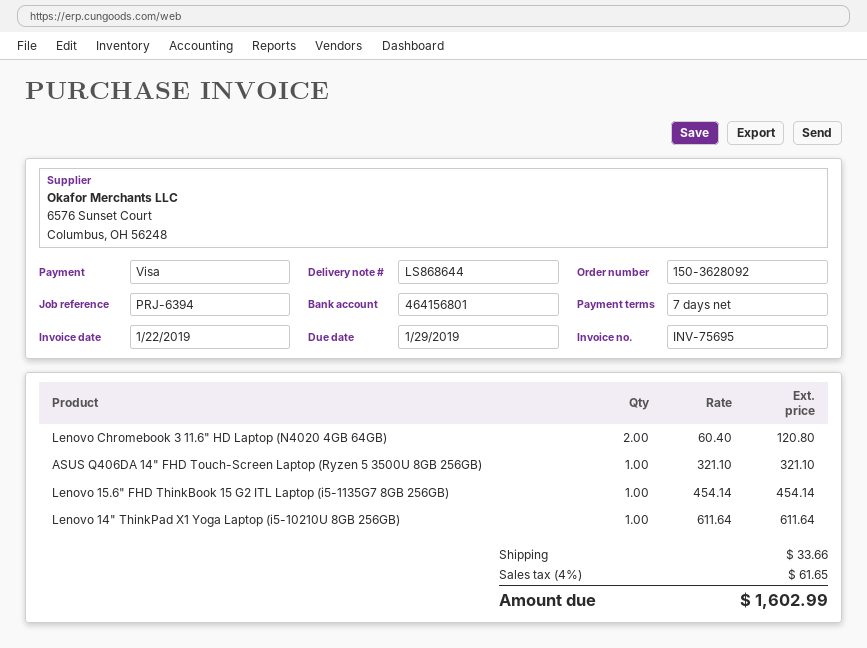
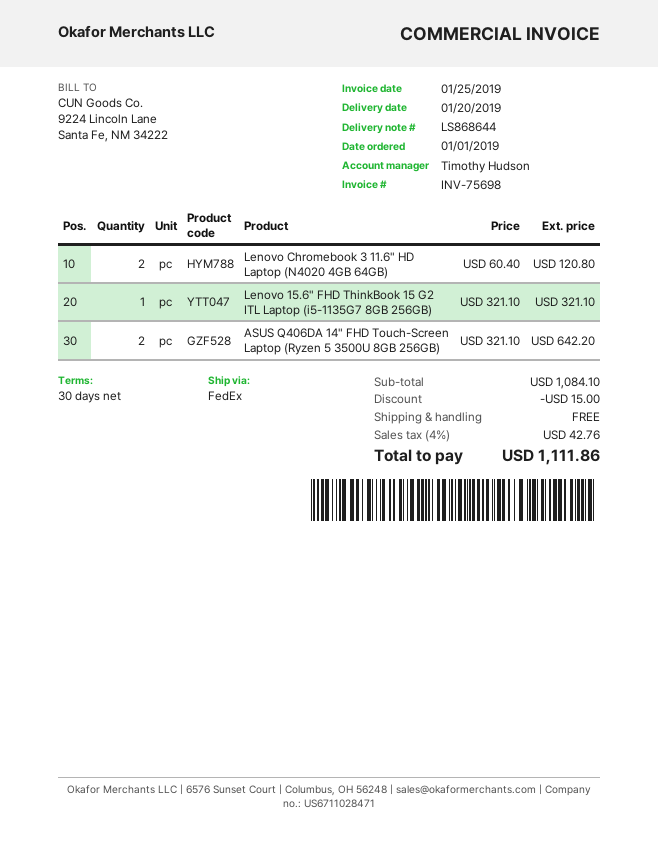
invoice number: INV-75695 -> INV-75698
invoice date: 2019-01-22 -> 2019-01-25
payment terms: 7 days -> 30 days
ASUS Q406DA 14" FHD Touch-Screen Laptop (Ryzen 5 3500U 8GB 256GB): 1 x 321.10 = 321.10 -> 2 x 321.10 = 642.20
Lenovo 15.6" FHD ThinkBook 15 G2 ITL Laptop (i5-1135G7 8GB 256GB): 1 x 454.14 = 454.14 -> 1 x 321.10 = 321.10
Lenovo 14" ThinkPad X1 Yoga Laptop (i5-10210U 8GB 256GB): 1 x 611.64 = 611.64 -> none
discount: none -> 15.00
shipping: 33.66 -> 0.00
tax: 4% = 61.65 -> 4% = 42.76
total: 1602.99 -> 1111.86

